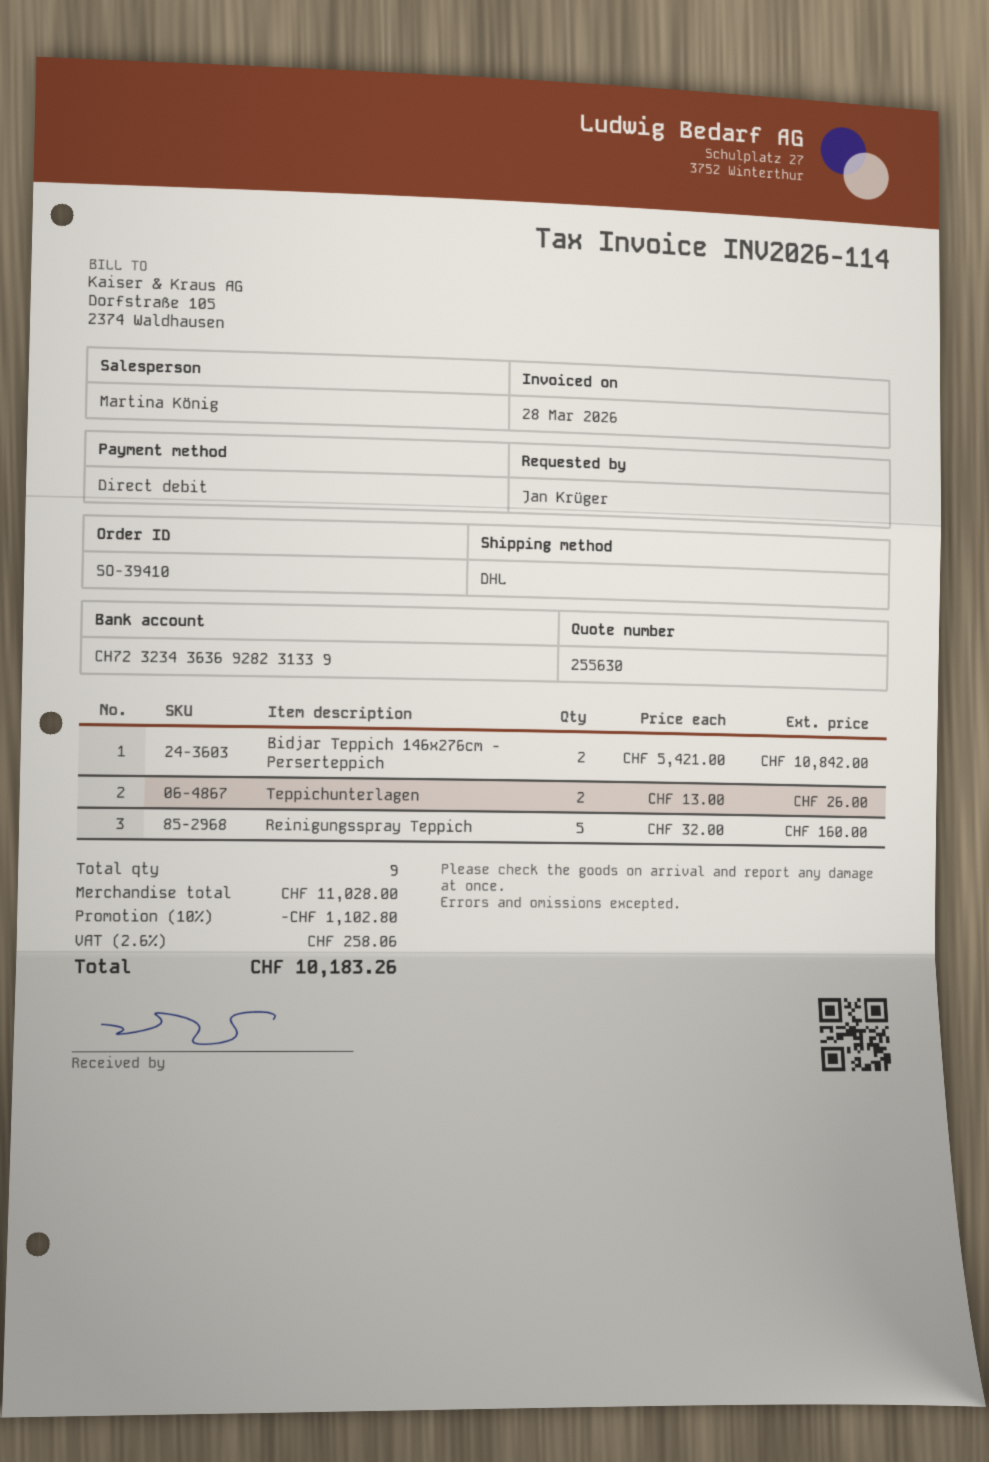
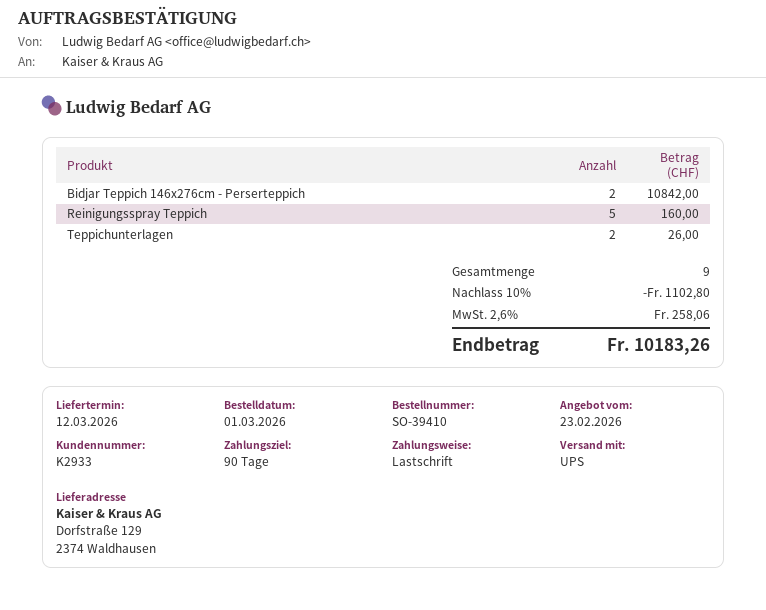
shipping method: DHL -> UPS

